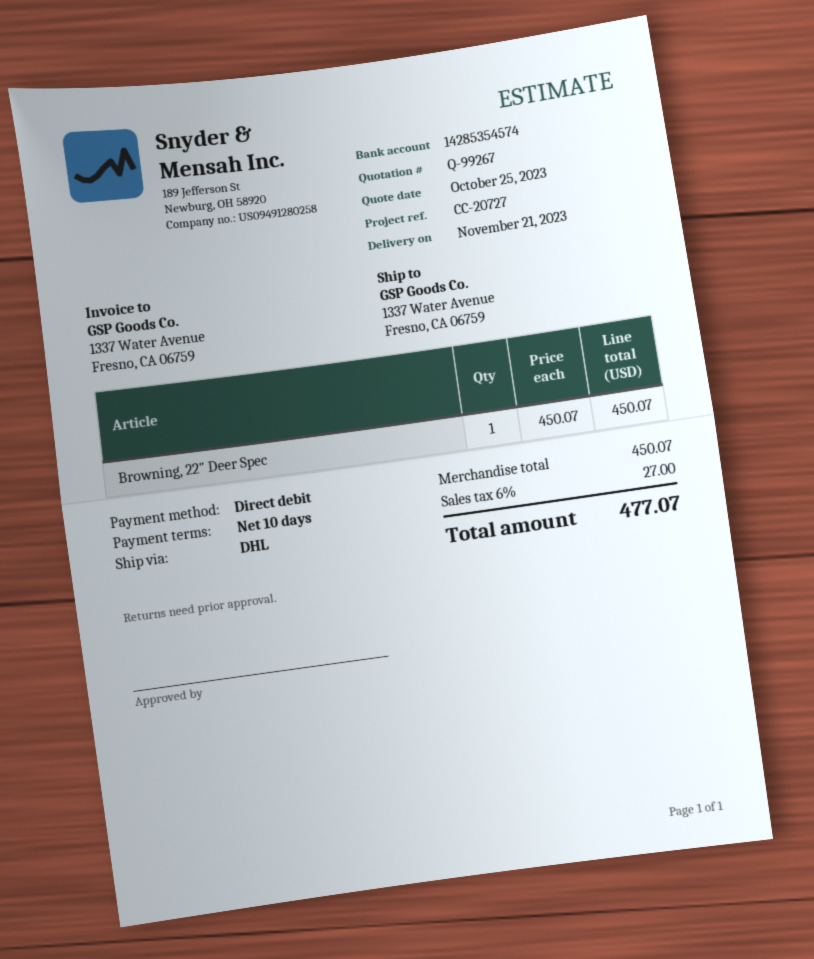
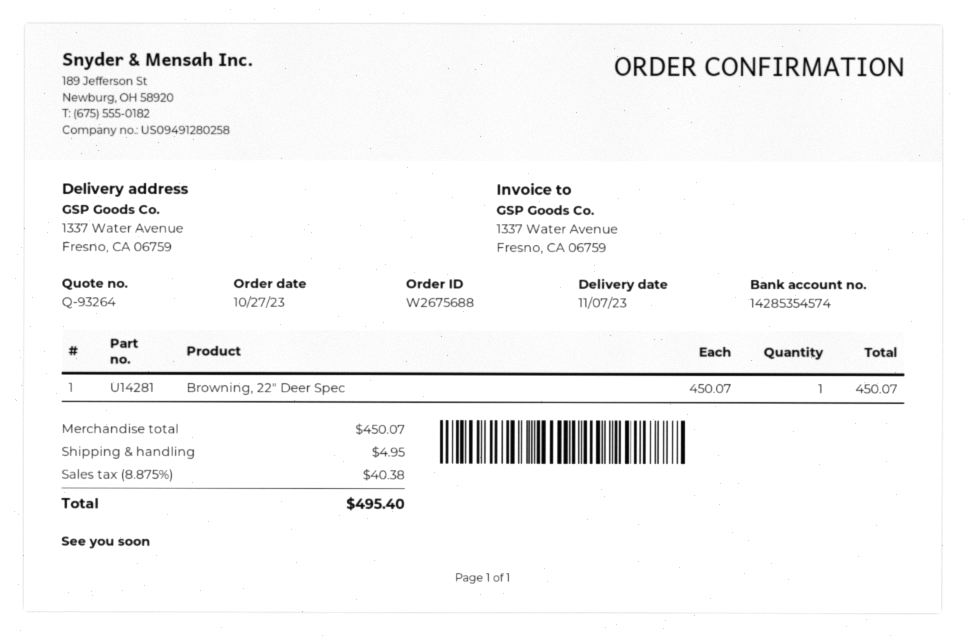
quote number: Q-99267 -> Q-93264
delivery date: 2023-11-21 -> 2023-11-07
shipping: none -> 4.95
tax: 6% = 27.00 -> 8.875% = 40.38
total: 477.07 -> 495.40

